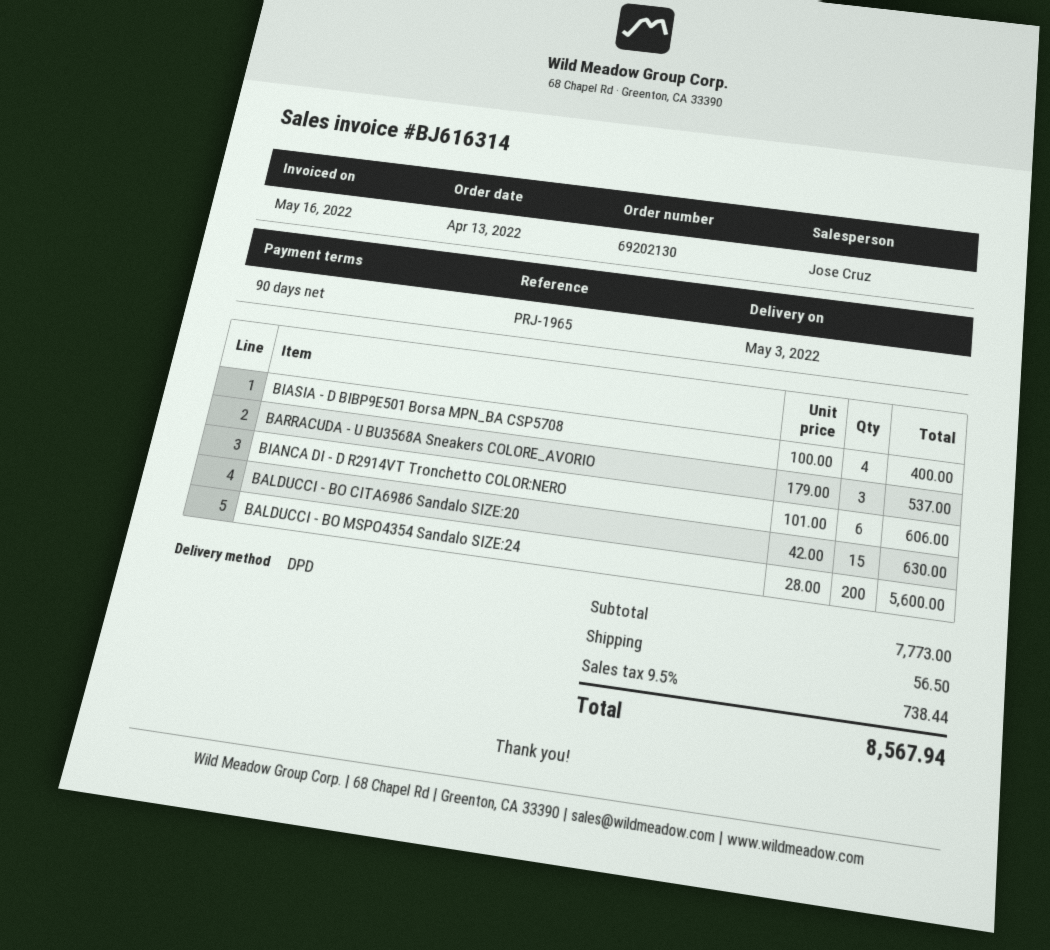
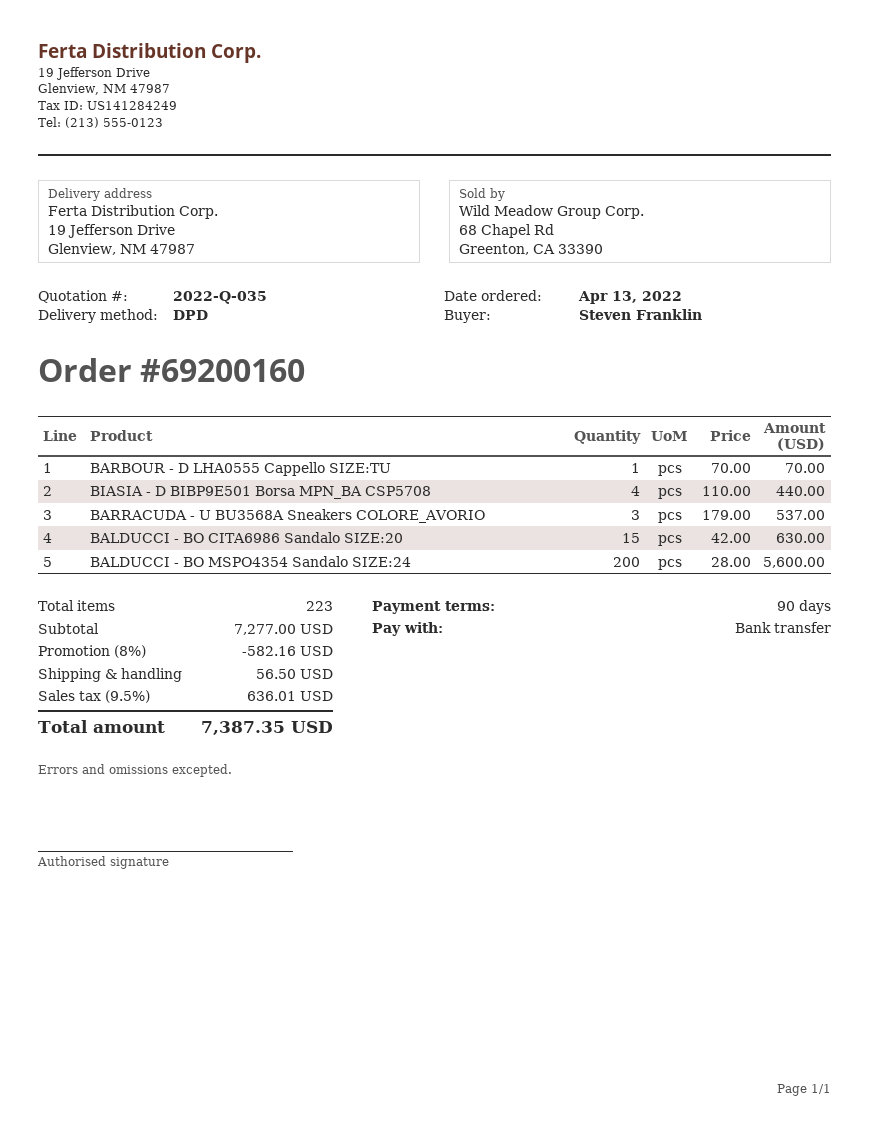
order number: 69202130 -> 69200160
BIASIA - D BIBP9E501 Borsa MPN_BA CSP5708: 4 x 100.00 = 400.00 -> 4 x 110.00 = 440.00
BIANCA DI - D R2914VT Tronchetto COLOR:NERO: 6 x 101.00 = 606.00 -> none
BARBOUR - D LHA0555 Cappello SIZE:TU: none -> 1 x 70.00 = 70.00
subtotal: 7773.00 -> 7277.00
discount: none -> 8% = 582.16
tax: 9.5% = 738.44 -> 9.5% = 636.01
total: 8567.94 -> 7387.35

